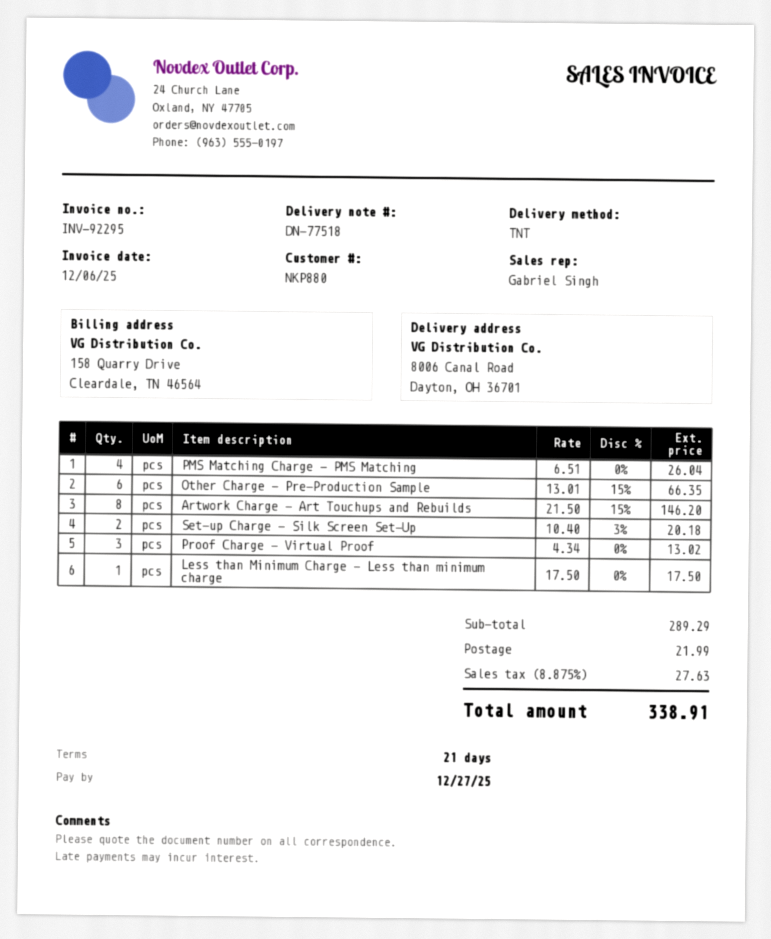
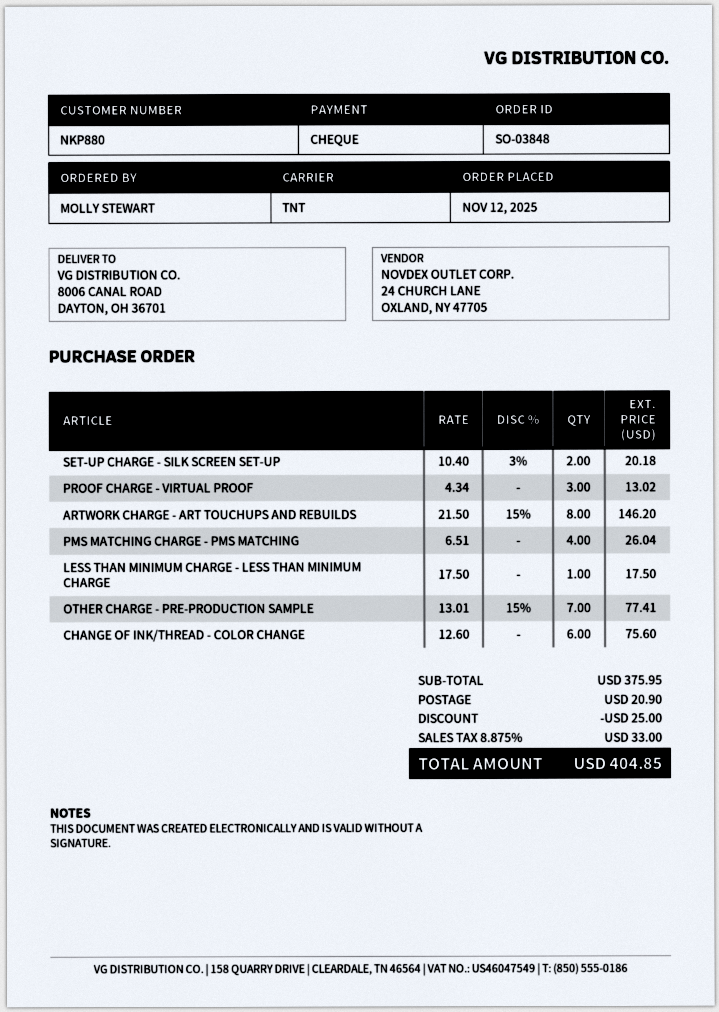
Other Charge - Pre-Production Sample: 6 x 13.01 - 15% = 66.35 -> 7 x 13.01 - 15% = 77.41
CHANGE OF INK/THREAD - COLOR CHANGE: none -> 6 x 12.60 = 75.60
subtotal: 289.29 -> 375.95
discount: none -> 25.00
shipping: 21.99 -> 20.90
tax: 8.875% = 27.63 -> 8.875% = 33.00
total: 338.91 -> 404.85

